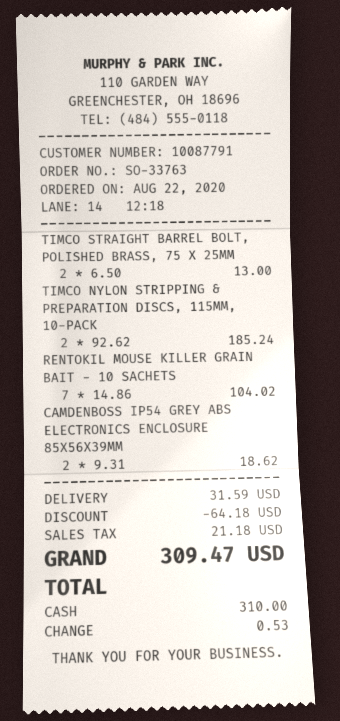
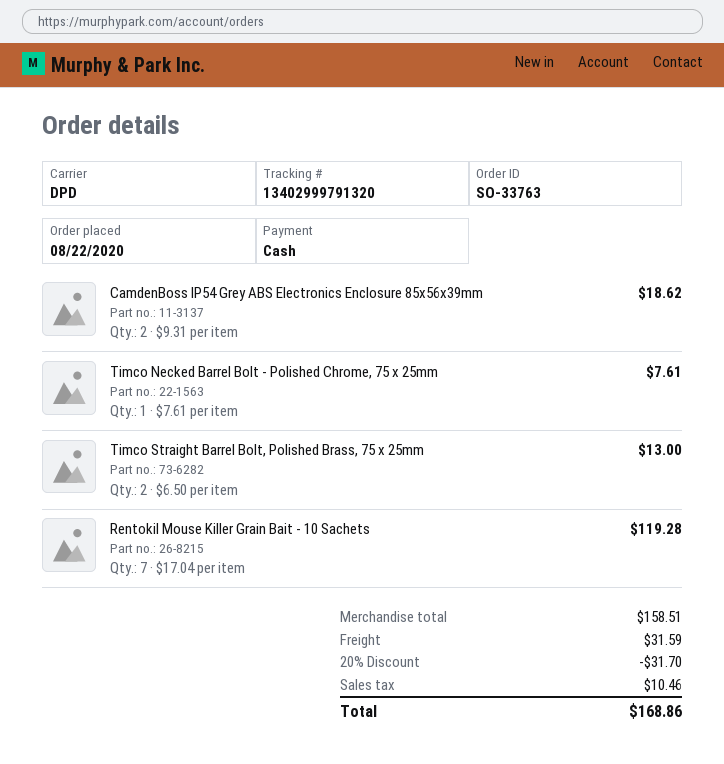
TIMCO NYLON STRIPPING & PREPARATION DISCS, 115MM, 10-PACK: 2 x 92.62 = 185.24 -> none
RENTOKIL MOUSE KILLER GRAIN BAIT - 10 SACHETS: 7 x 14.86 = 104.02 -> 7 x 17.04 = 119.28
Timco Necked Barrel Bolt - Polished Chrome, 75 x 25mm: none -> 1 x 7.61 = 7.61
discount: 64.18 -> 31.70
tax: 21.18 -> 10.46
total: 309.47 -> 168.86

